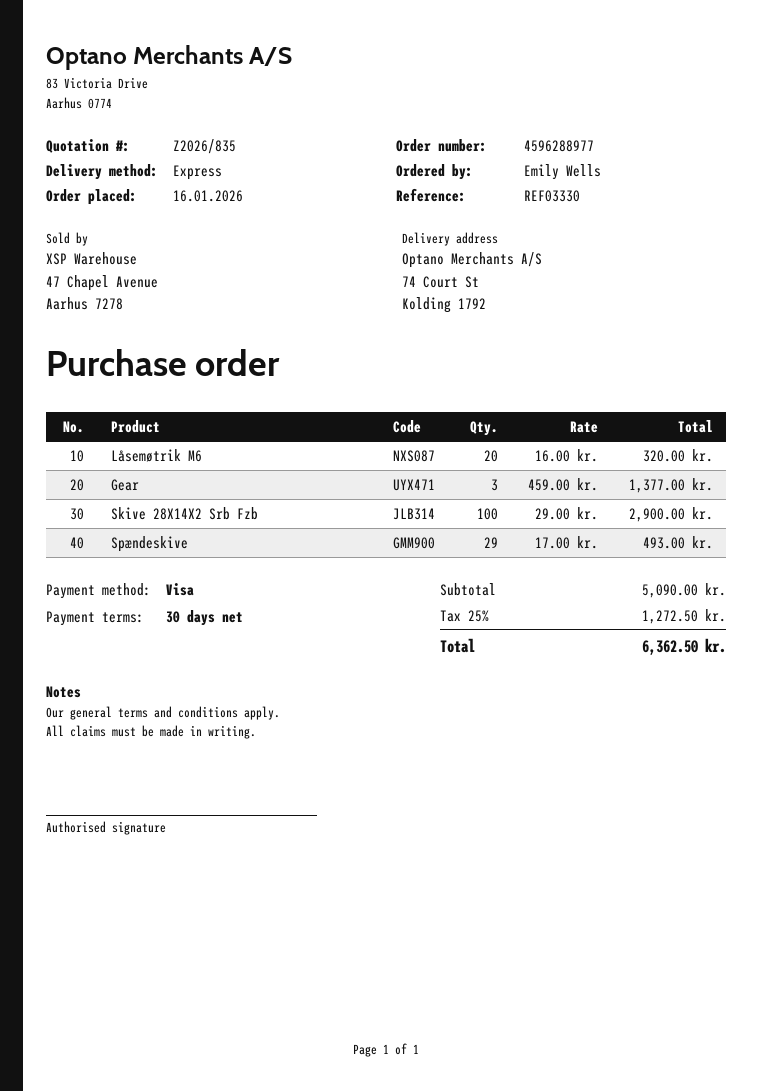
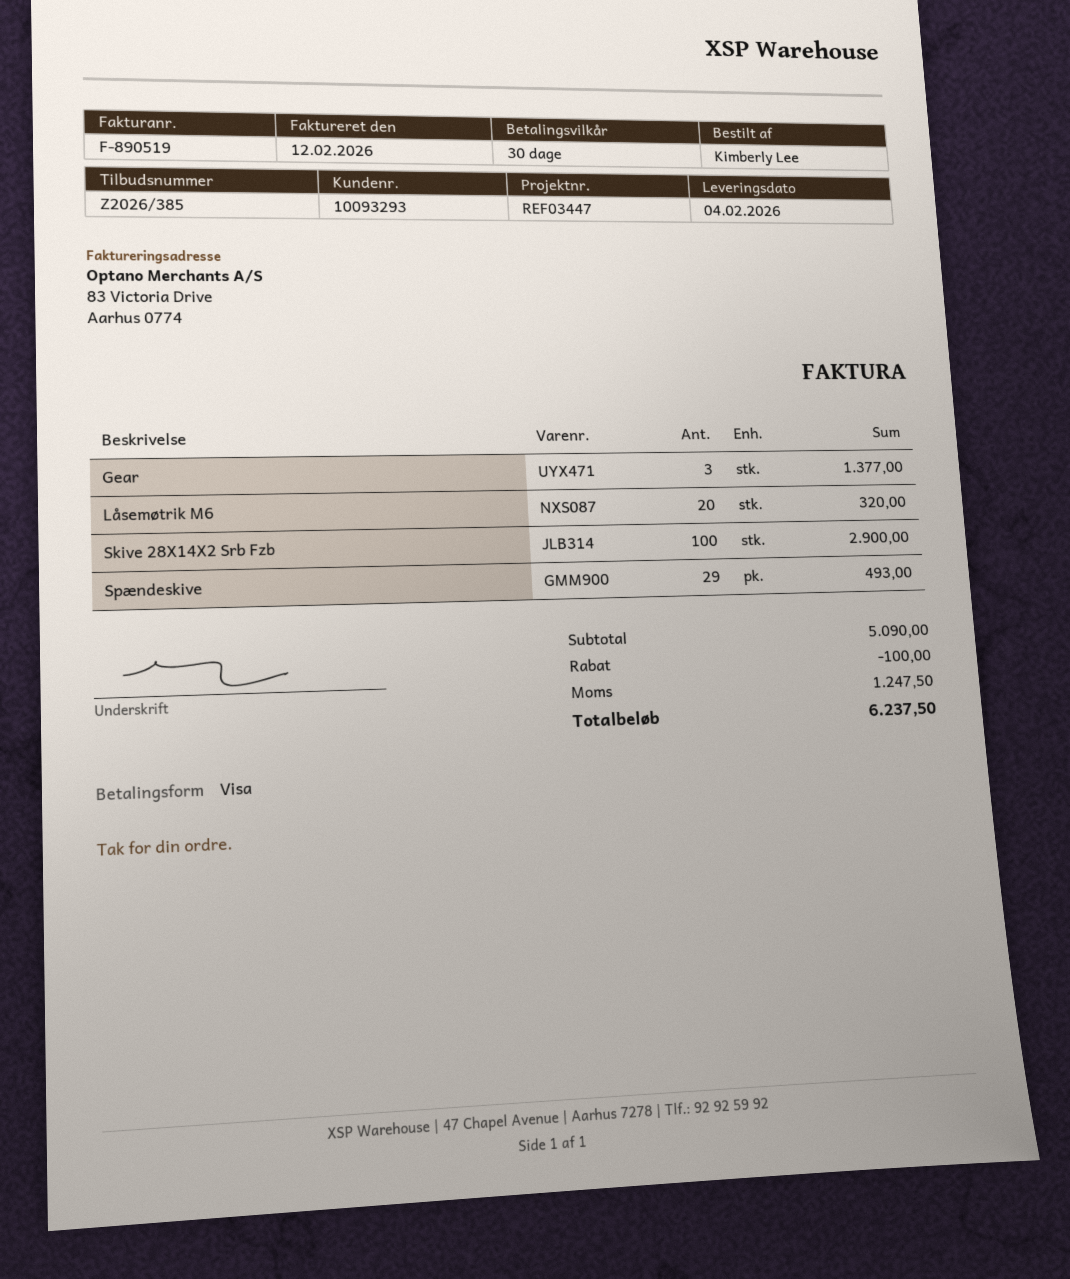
quote number: Z2026/835 -> Z2026/385
reference: REF03330 -> REF03447
ordered by: Emily Wells -> Kimberly Lee
discount: none -> 100.00
tax: 1272.50 -> 1247.50
total: 6362.50 -> 6237.50

